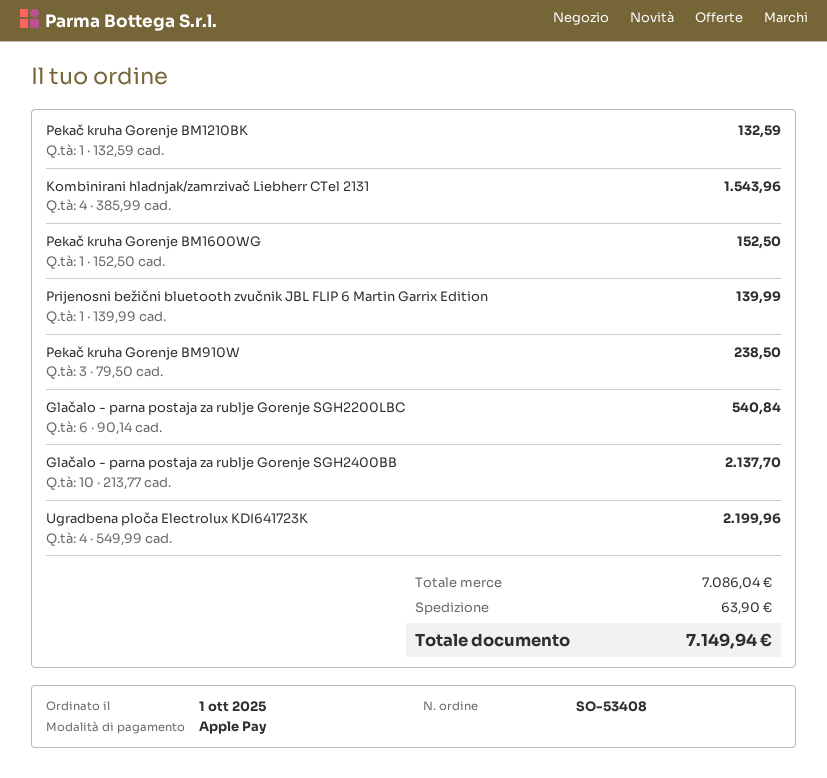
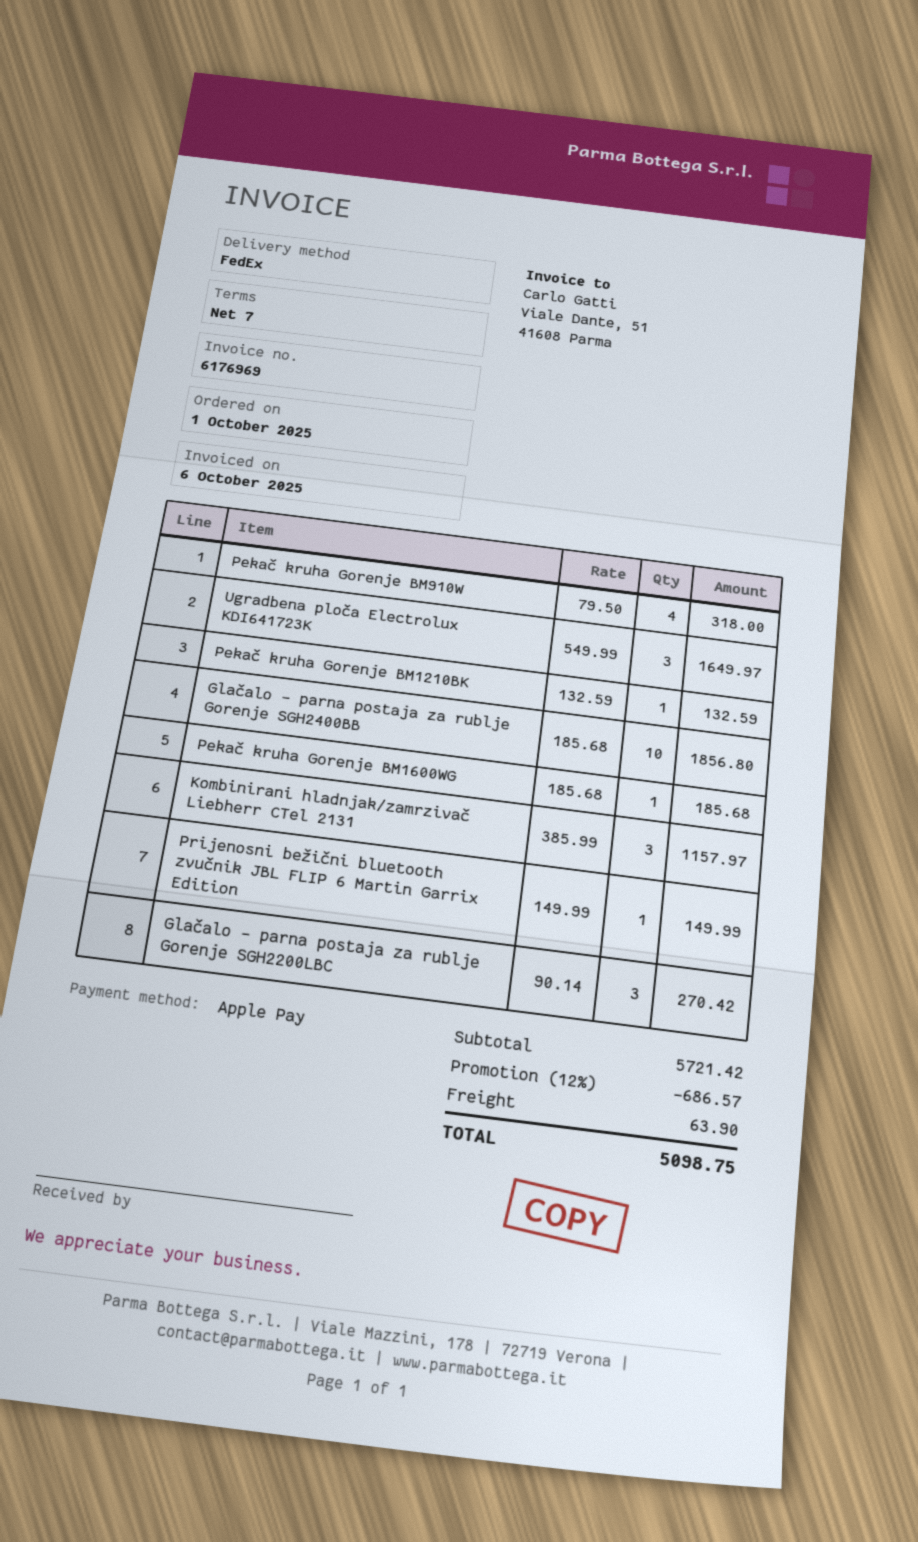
Kombinirani hladnjak/zamrzivač Liebherr CTel 2131: 4 x 385.99 = 1543.96 -> 3 x 385.99 = 1157.97
Pekač kruha Gorenje BM1600WG: 1 x 152.50 = 152.50 -> 1 x 185.68 = 185.68
Prijenosni bežični bluetooth zvučnik JBL FLIP 6 Martin Garrix Edition: 1 x 139.99 = 139.99 -> 1 x 149.99 = 149.99
Pekač kruha Gorenje BM910W: 3 x 79.50 = 238.50 -> 4 x 79.50 = 318.00
Glačalo - parna postaja za rublje Gorenje SGH2200LBC: 6 x 90.14 = 540.84 -> 3 x 90.14 = 270.42
Glačalo - parna postaja za rublje Gorenje SGH2400BB: 10 x 213.77 = 2137.70 -> 10 x 185.68 = 1856.80
Ugradbena ploča Electrolux KDI641723K: 4 x 549.99 = 2199.96 -> 3 x 549.99 = 1649.97
subtotal: 7086.04 -> 5721.42
discount: none -> 12% = 686.57
total: 7149.94 -> 5098.75

